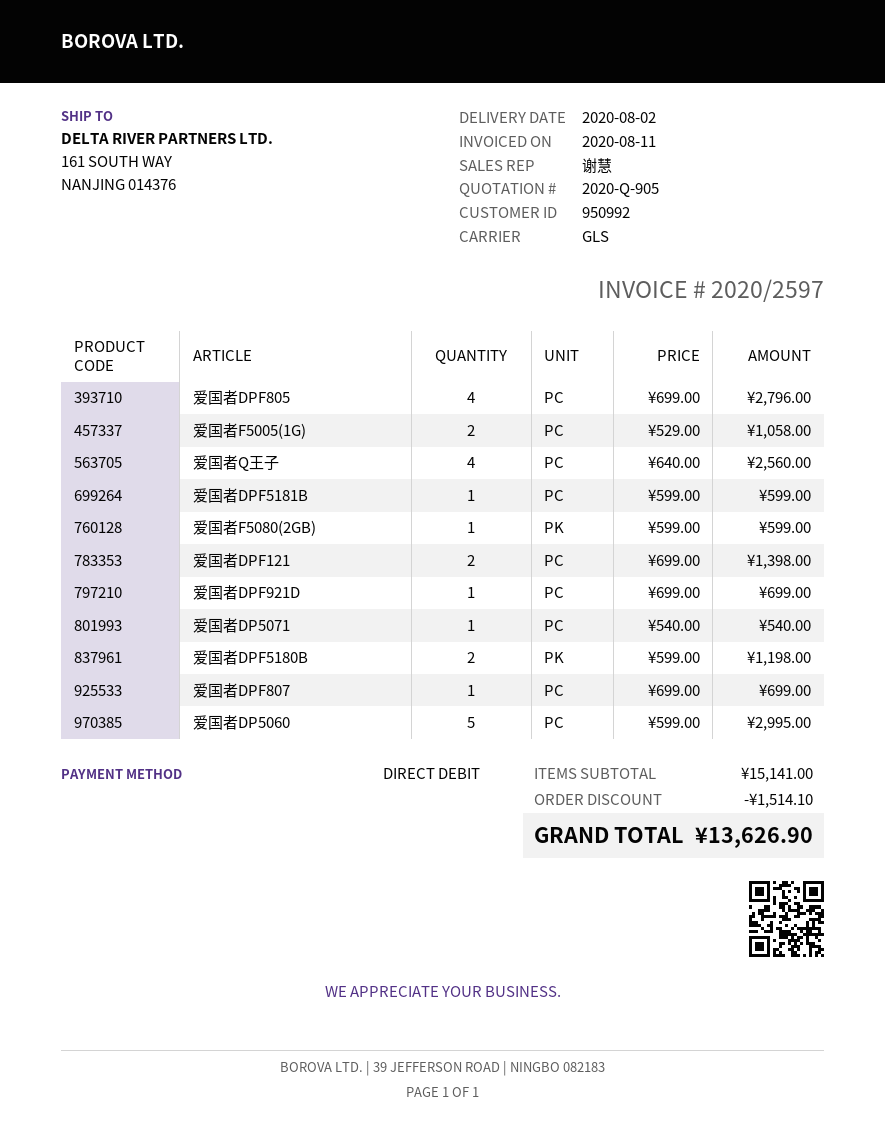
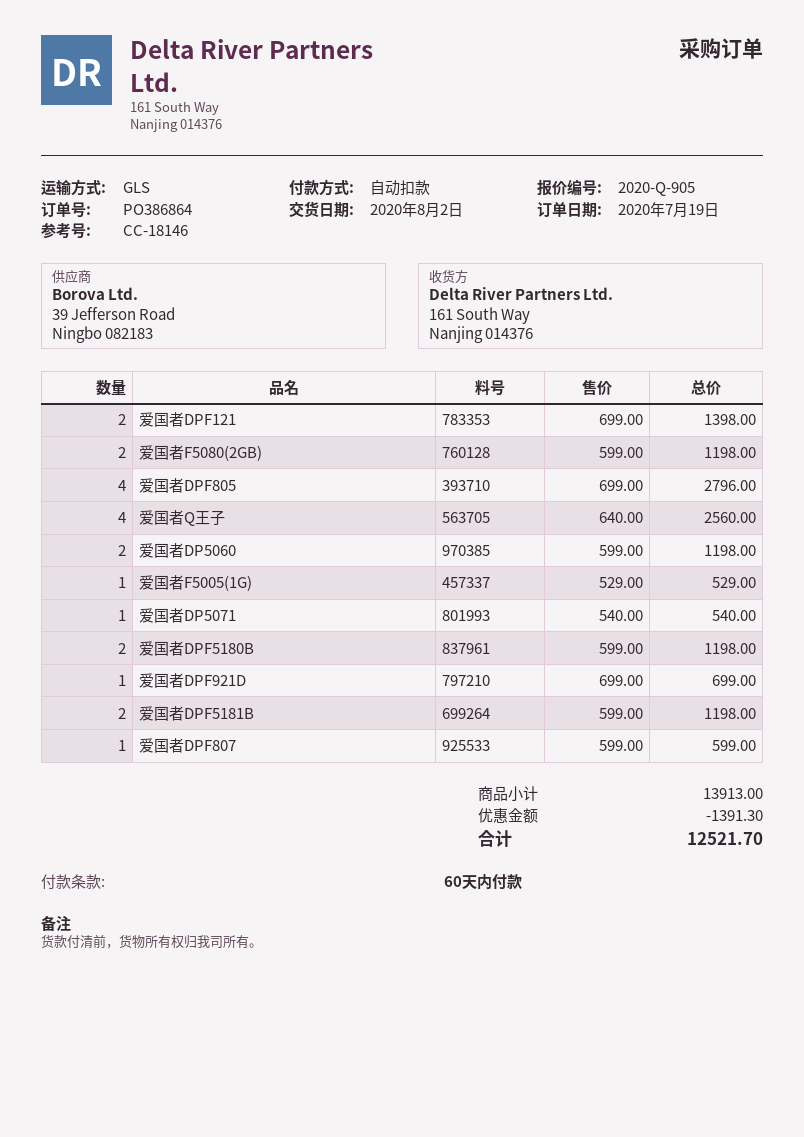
爱国者F5005(1G): 2 x 529.00 = 1058.00 -> 1 x 529.00 = 529.00
爱国者DPF5181B: 1 x 599.00 = 599.00 -> 2 x 599.00 = 1198.00
爱国者F5080(2GB): 1 x 599.00 = 599.00 -> 2 x 599.00 = 1198.00
爱国者DPF807: 1 x 699.00 = 699.00 -> 1 x 599.00 = 599.00
爱国者DP5060: 5 x 599.00 = 2995.00 -> 2 x 599.00 = 1198.00
subtotal: 15141.00 -> 13913.00
discount: 1514.10 -> 1391.30
total: 13626.90 -> 12521.70

